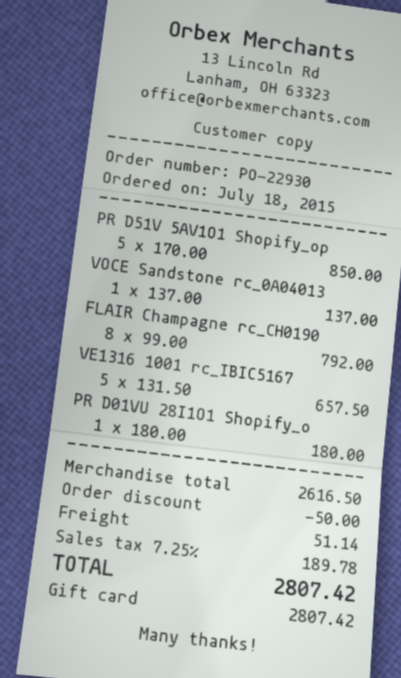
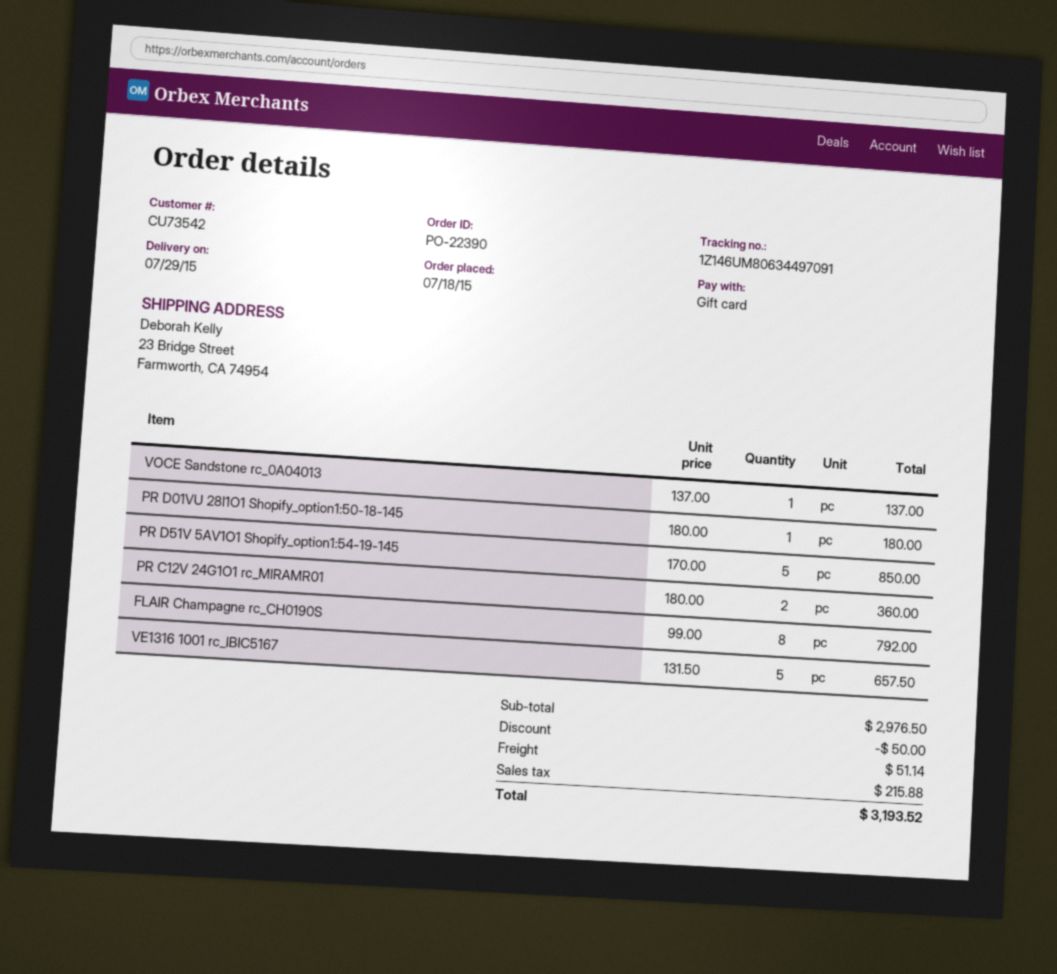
order number: PO-22930 -> PO-22390
PR C12V 24G1O1 rc_MIRAMR01: none -> 2 x 180.00 = 360.00
subtotal: 2616.50 -> 2976.50
tax: 189.78 -> 215.88
total: 2807.42 -> 3193.52

